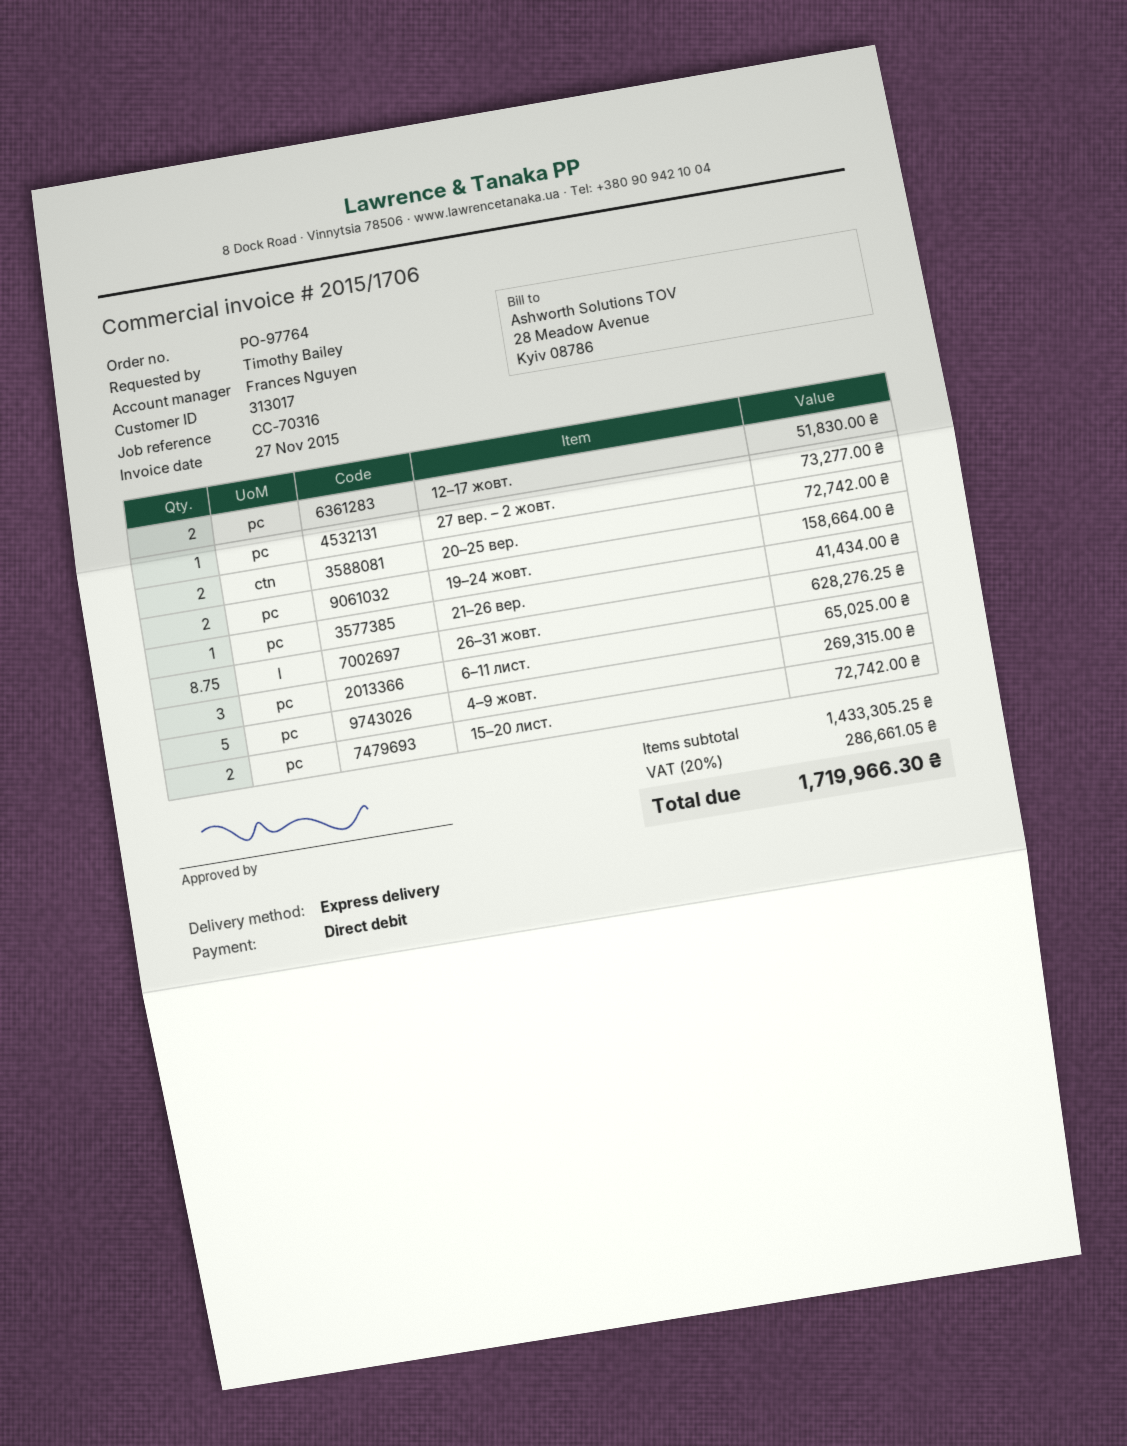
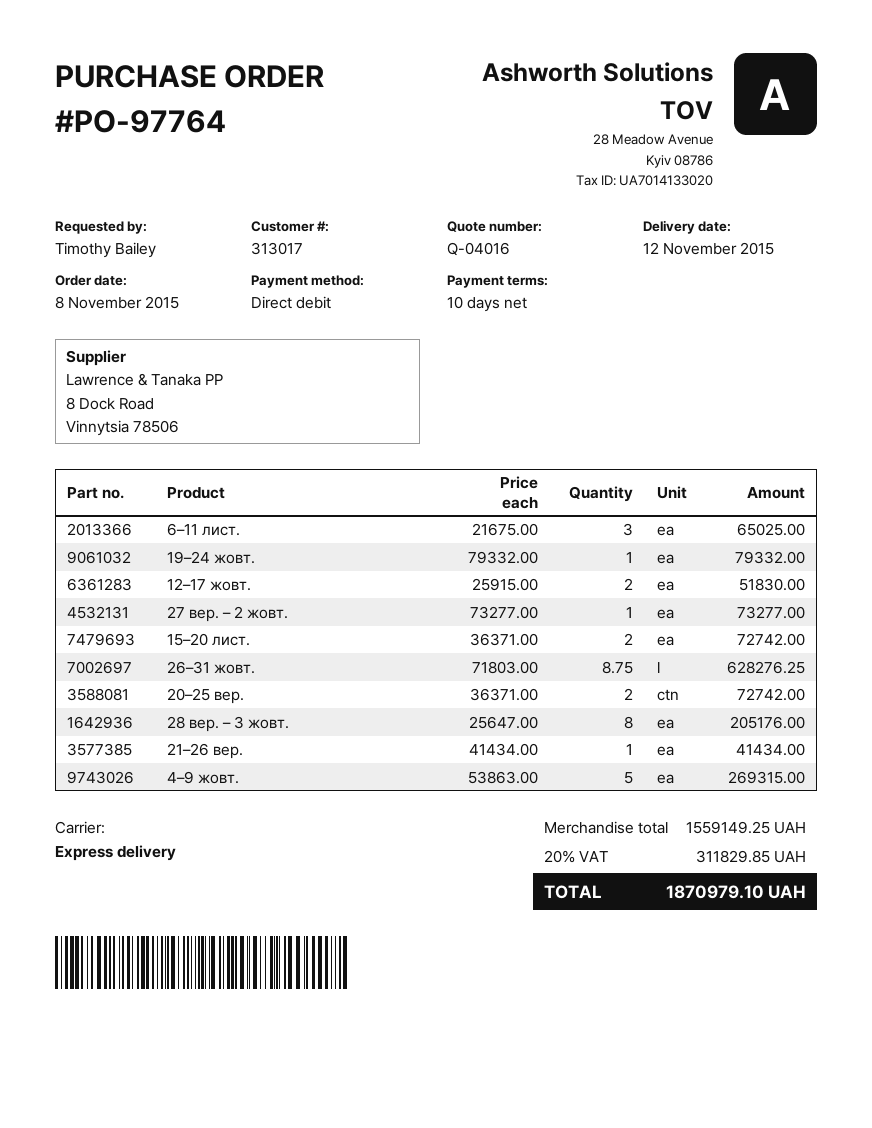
19–24 жовт.: 2 for 158664.00 -> 1 for 79332.00
28 вер. – 3 жовт.: none -> 8 for 205176.00
subtotal: 1433305.25 -> 1559149.25
tax: 20% = 286661.05 -> 20% = 311829.85
total: 1719966.30 -> 1870979.10

